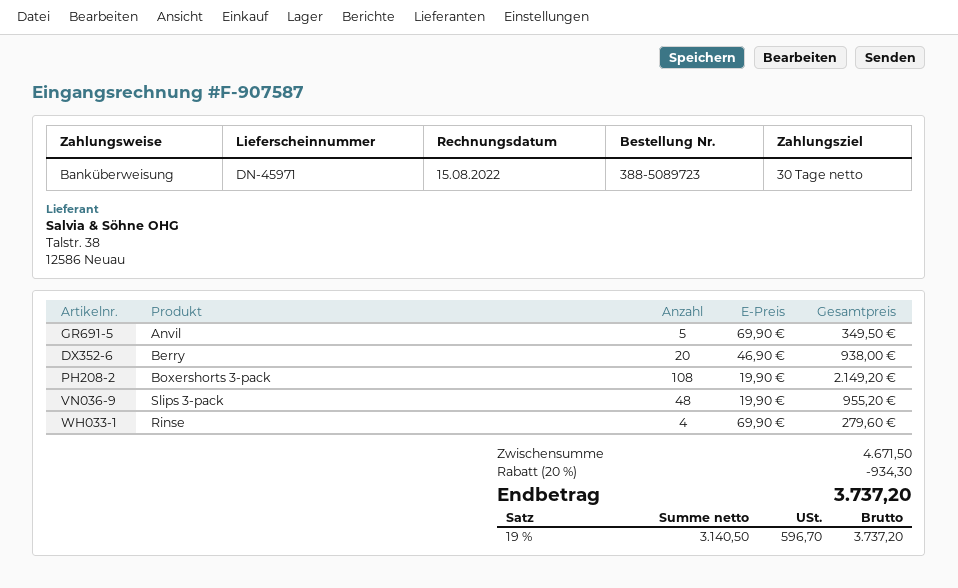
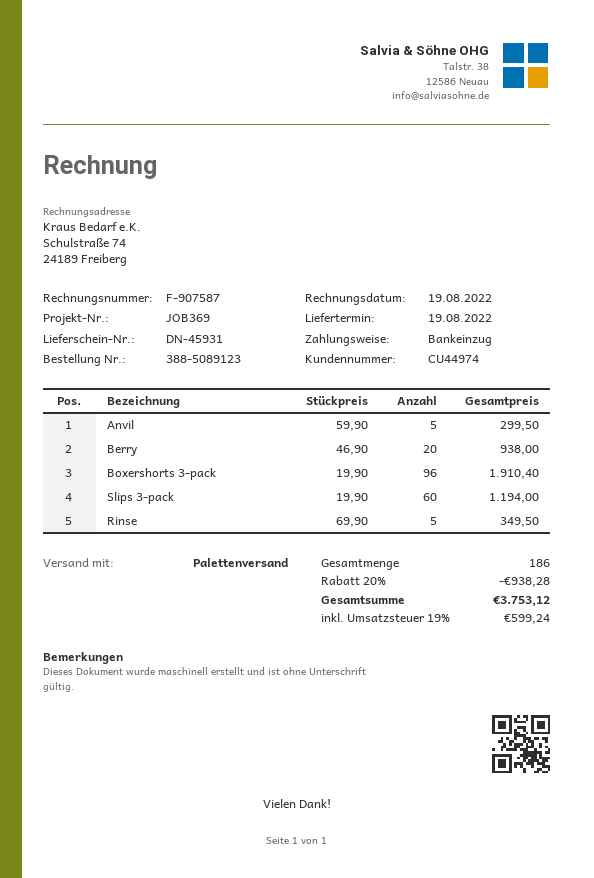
order number: 388-5089723 -> 388-5089123
delivery note number: DN-45971 -> DN-45931
invoice date: 2022-08-15 -> 2022-08-19
payment method: bank transfer -> direct debit
Anvil: 5 x 69.90 = 349.50 -> 5 x 59.90 = 299.50
Boxershorts 3-pack: 108 x 19.90 = 2149.20 -> 96 x 19.90 = 1910.40
Slips 3-pack: 48 x 19.90 = 955.20 -> 60 x 19.90 = 1194.00
Rinse: 4 x 69.90 = 279.60 -> 5 x 69.90 = 349.50
discount: 20% = 934.30 -> 20% = 938.28
tax: 19% = 596.70 -> 19% = 599.24
total: 3737.20 -> 3753.12

